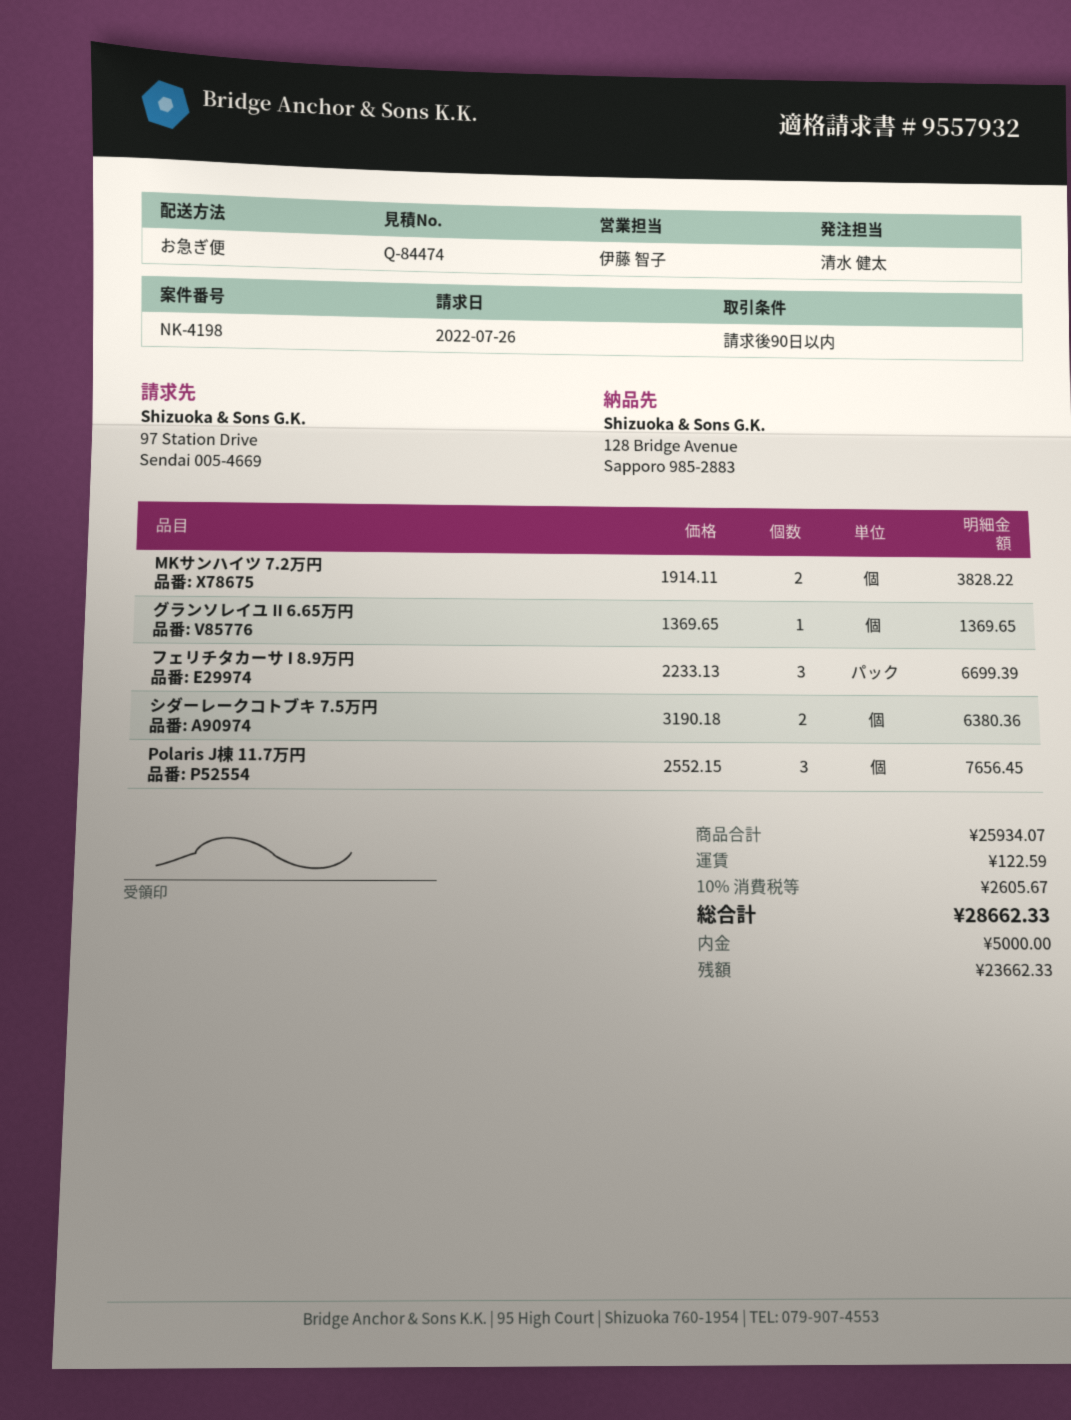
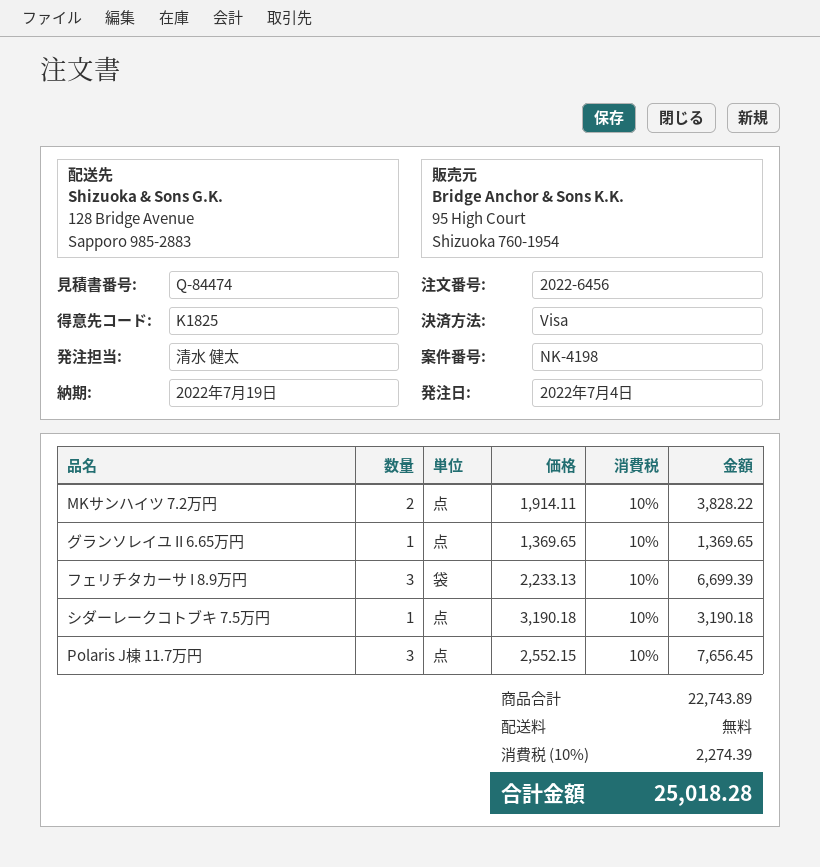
シダーレークコトブキ 7.5万円: 2 x 3190.18 = 6380.36 -> 1 x 3190.18 = 3190.18
subtotal: 25934.07 -> 22743.89
shipping: 122.59 -> 0.00
tax: 10% = 2605.67 -> 10% = 2274.39
total: 28662.33 -> 25018.28

